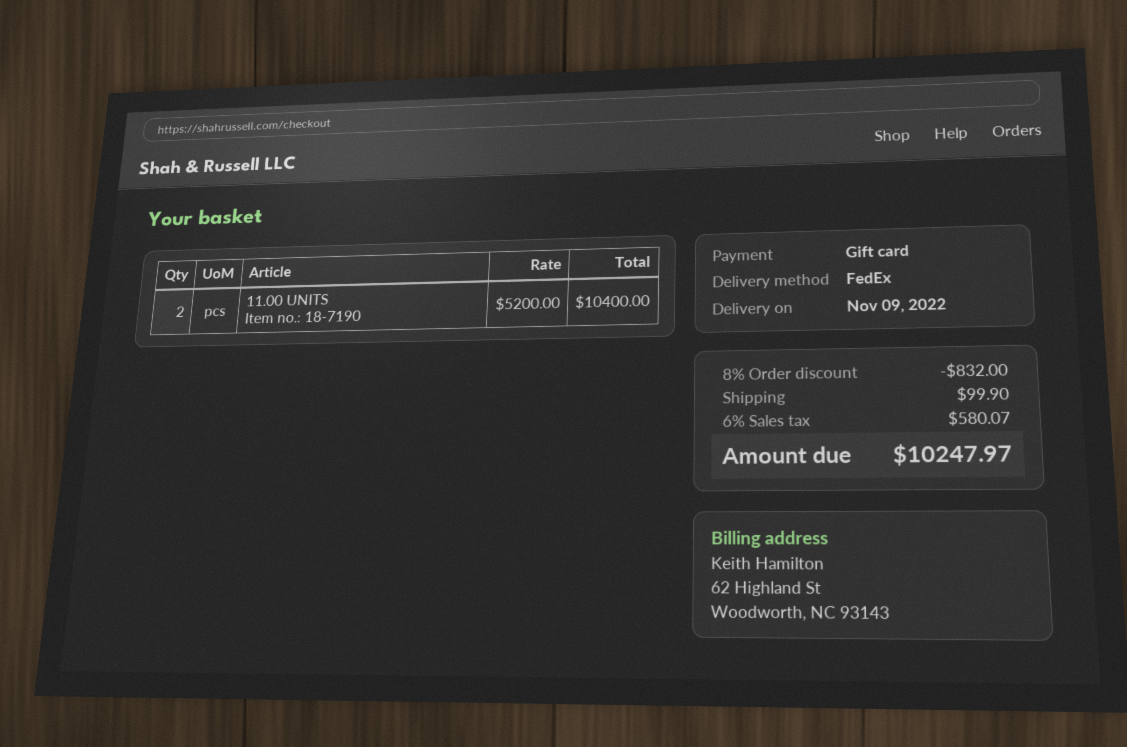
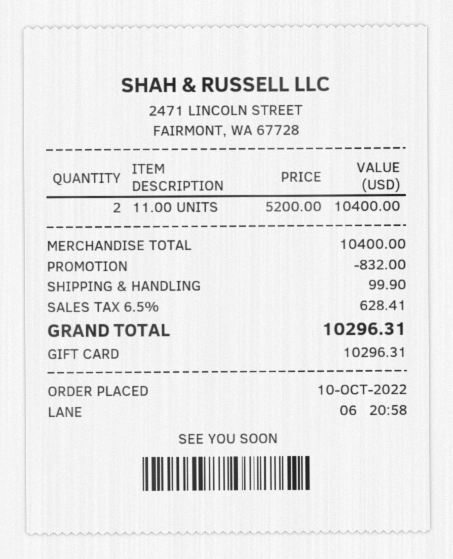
tax: 6% = 580.07 -> 6.5% = 628.41
total: 10247.97 -> 10296.31

